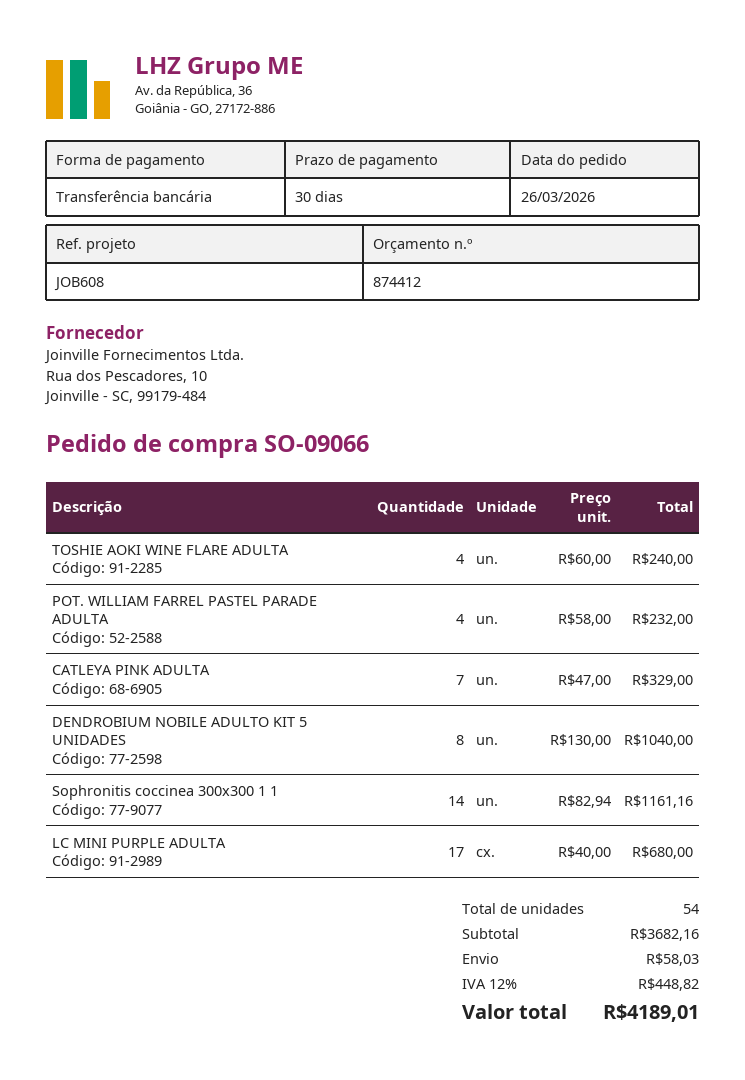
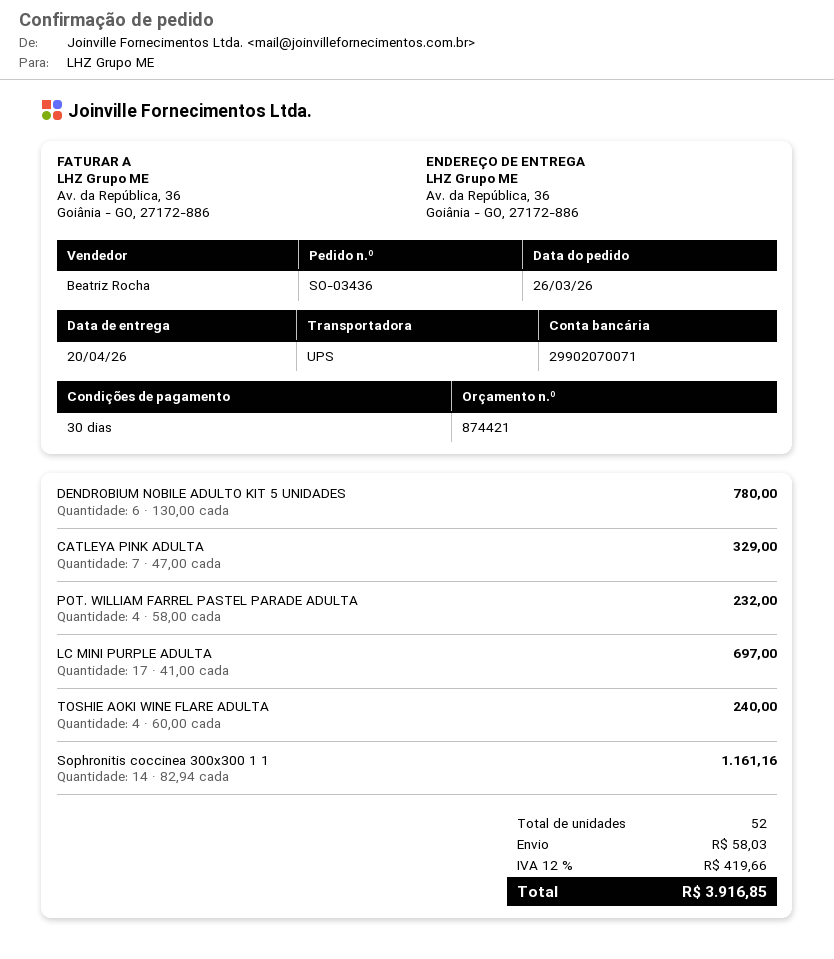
quote number: 874412 -> 874421
order number: SO-09066 -> SO-03436
DENDROBIUM NOBILE ADULTO KIT 5 UNIDADES: 8 x 130.00 = 1040.00 -> 6 x 130.00 = 780.00
LC MINI PURPLE ADULTA: 17 x 40.00 = 680.00 -> 17 x 41.00 = 697.00
total quantity: 54 -> 52
tax: 12% = 448.82 -> 12% = 419.66
total: 4189.01 -> 3916.85

